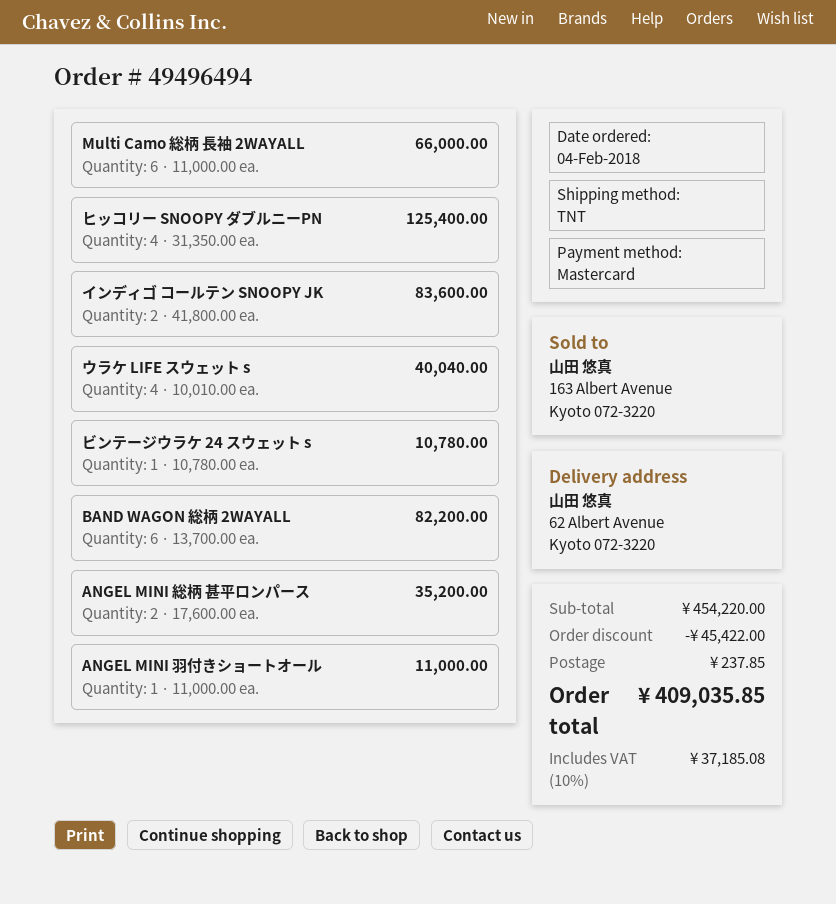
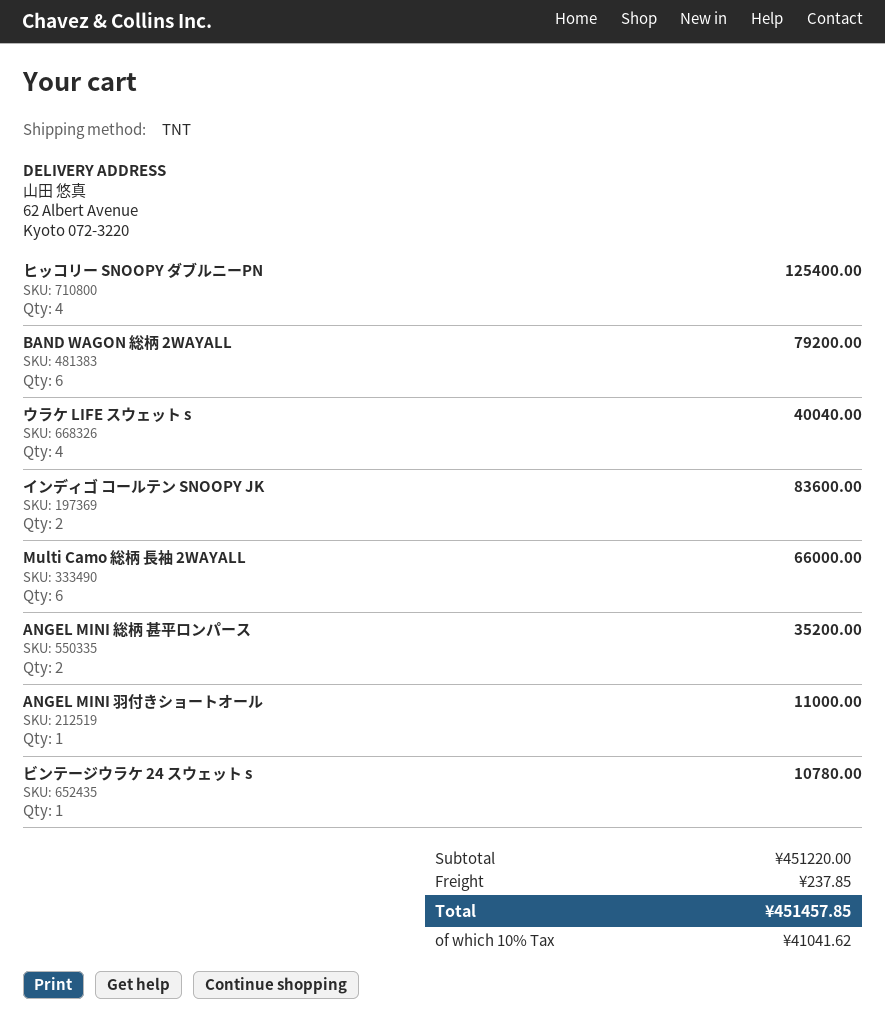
BAND WAGON 総柄 2WAYALL: 6 for 82200.00 -> 6 for 79200.00
subtotal: 454220.00 -> 451220.00
discount: 45422.00 -> none
tax: 10% = 37185.08 -> 10% = 41041.62
total: 409035.85 -> 451457.85

